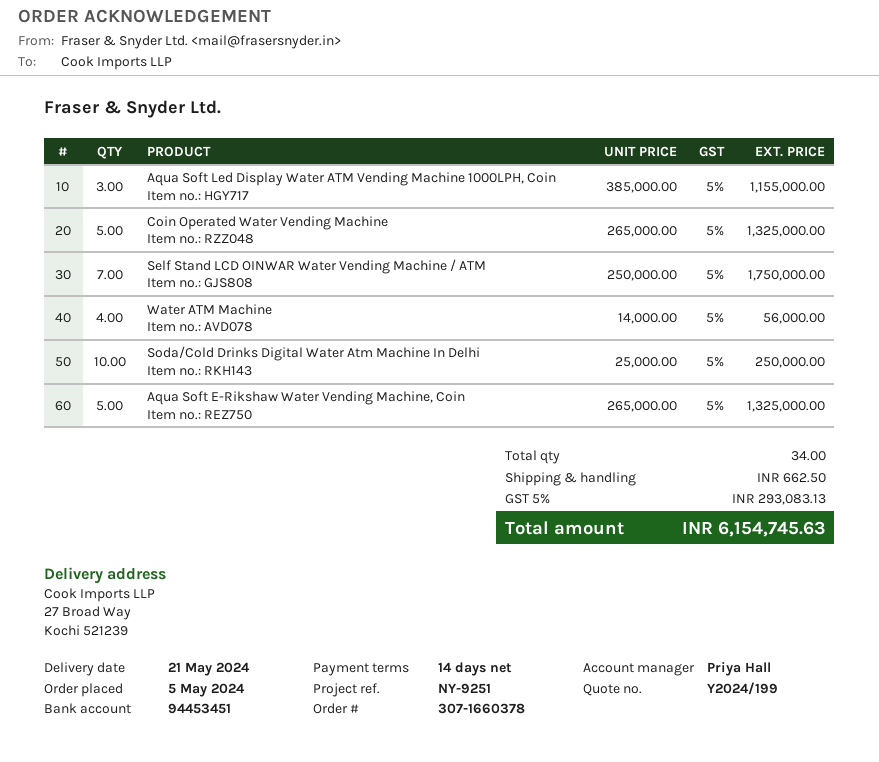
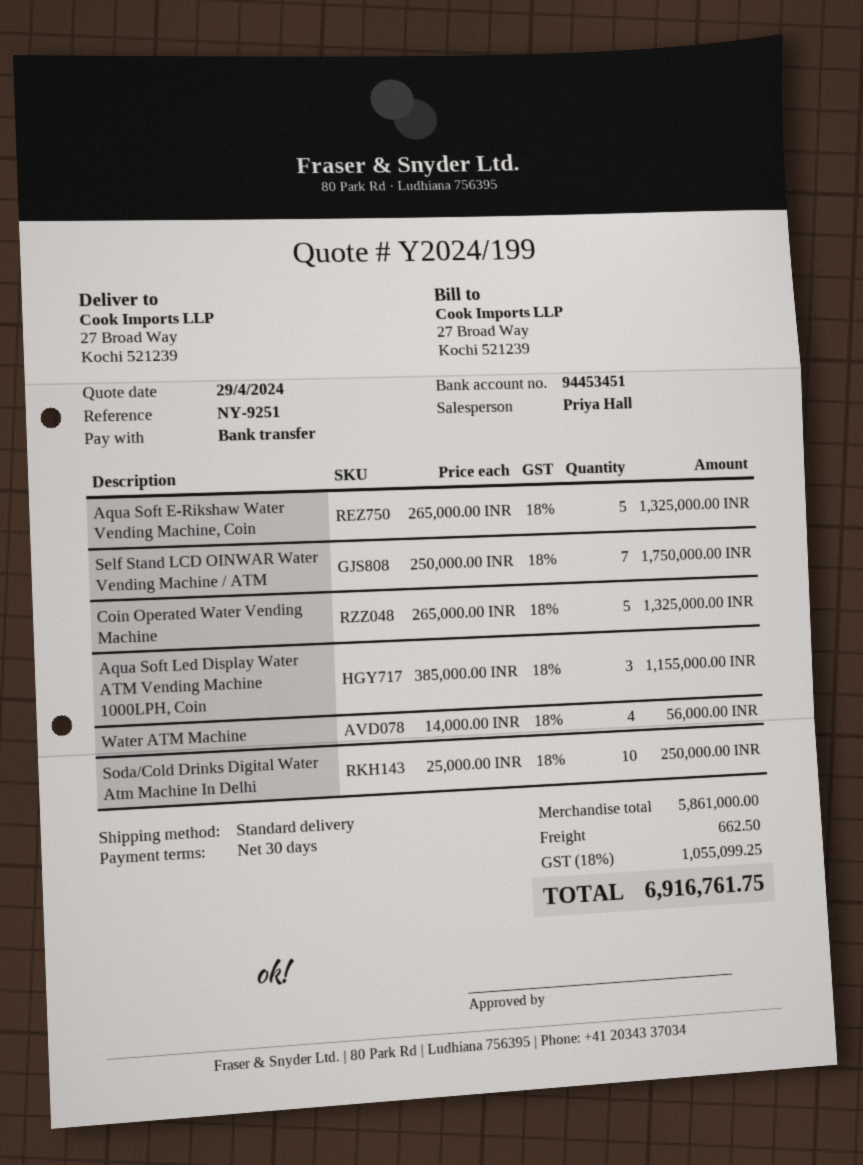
payment terms: 14 days -> 30 days
tax: 5% = 293083.13 -> 18% = 1055099.25
total: 6154745.63 -> 6916761.75

